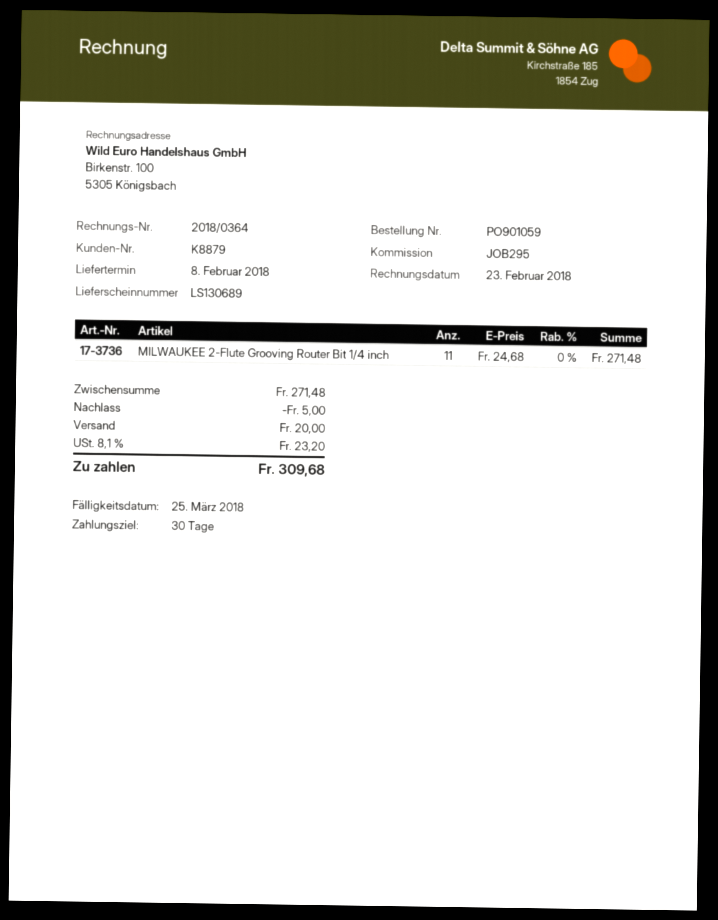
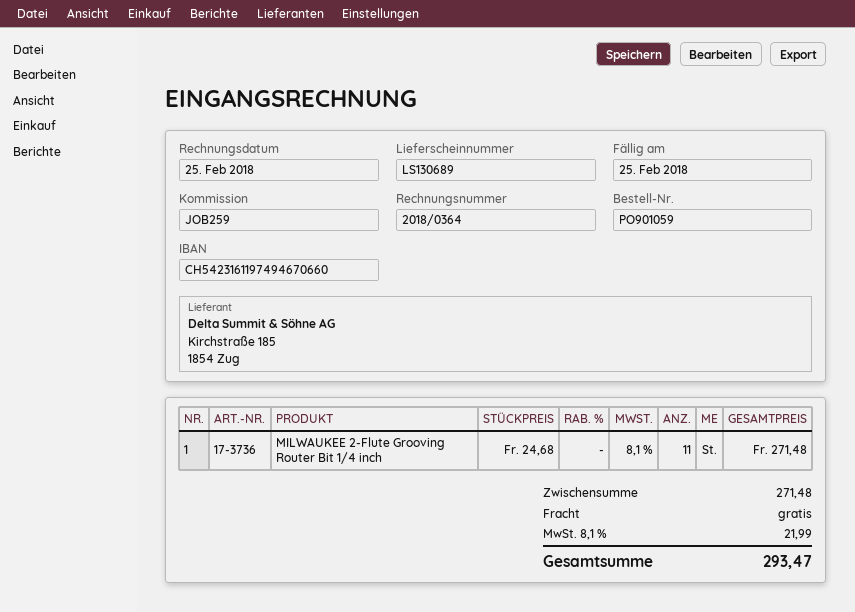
invoice date: 2018-02-23 -> 2018-02-25
due date: 2018-03-25 -> 2018-02-25
reference: JOB295 -> JOB259
discount: 5.00 -> none
shipping: 20.00 -> 0.00
tax: 8.1% = 23.20 -> 8.1% = 21.99
total: 309.68 -> 293.47

